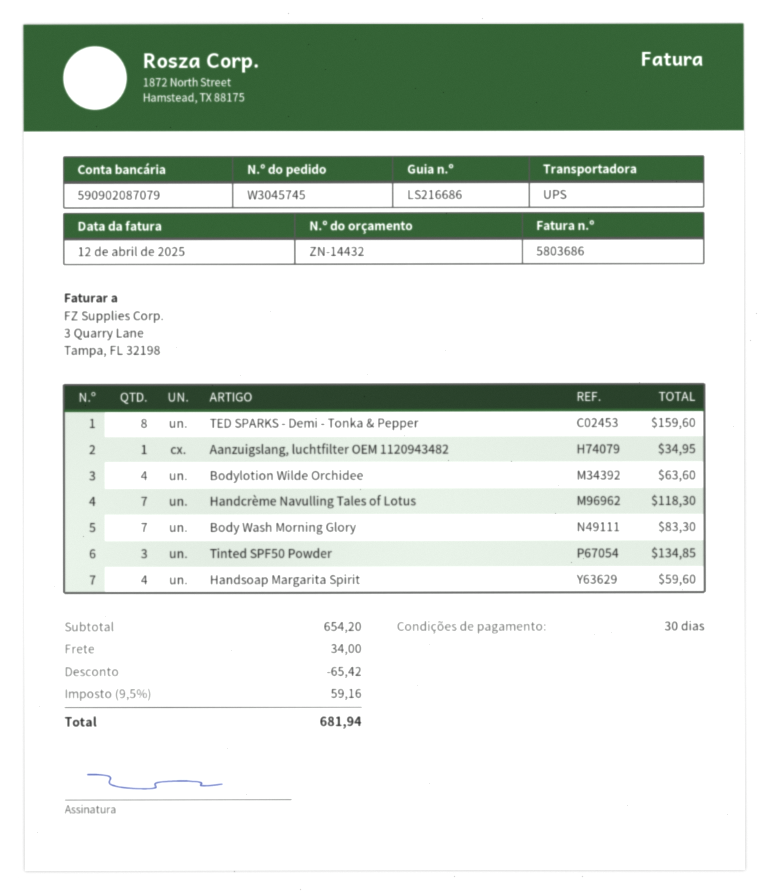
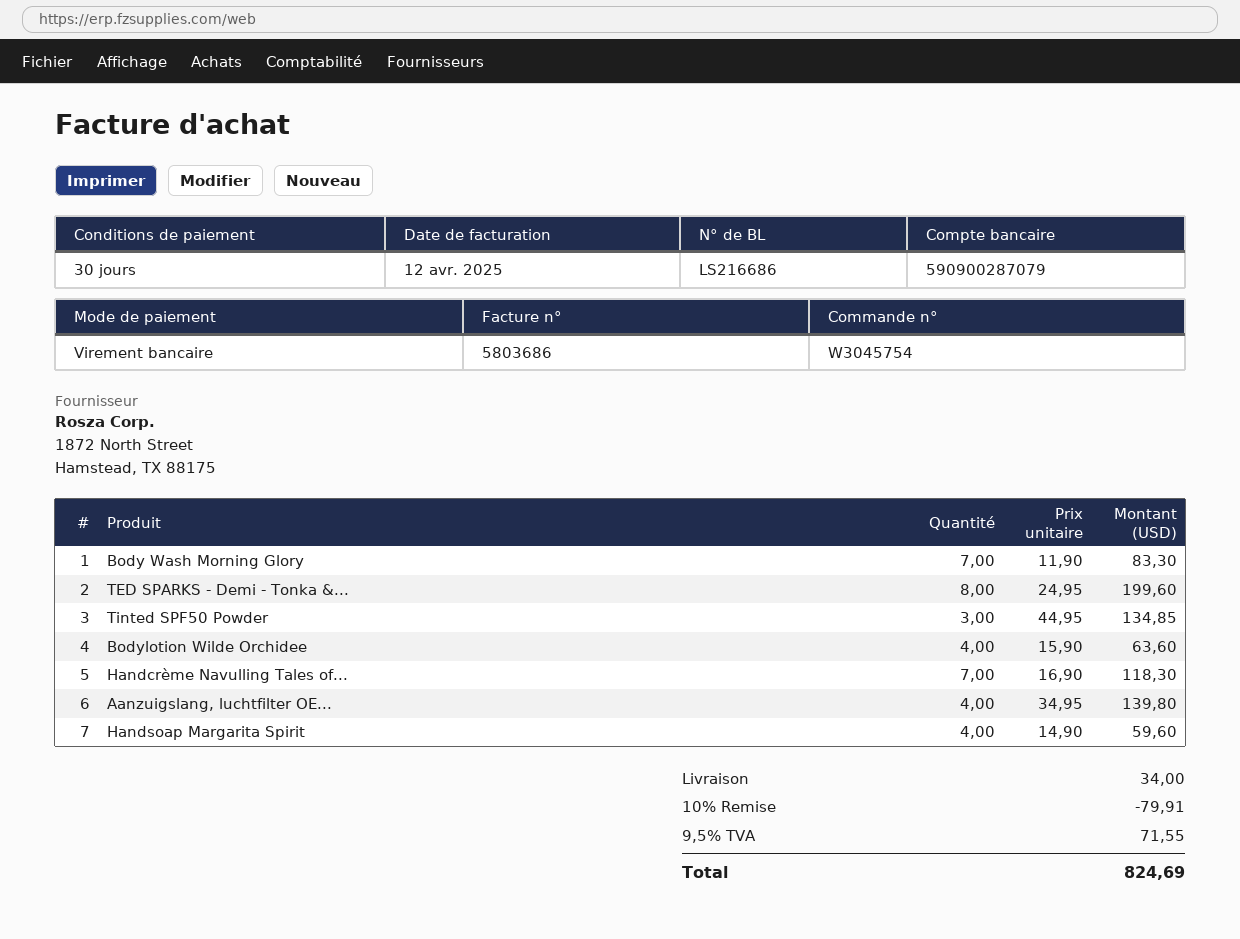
order number: W3045745 -> W3045754
bank account: 590902087079 -> 590900287079
TED SPARKS - Demi - Tonka & Pepper: 8 for 159.60 -> 8 for 199.60
Aanzuigslang, luchtfilter OEM 1120943482: 1 for 34.95 -> 4 for 139.80
discount: 65.42 -> 79.91
tax: 9.5% = 59.16 -> 9.5% = 71.55
total: 681.94 -> 824.69

